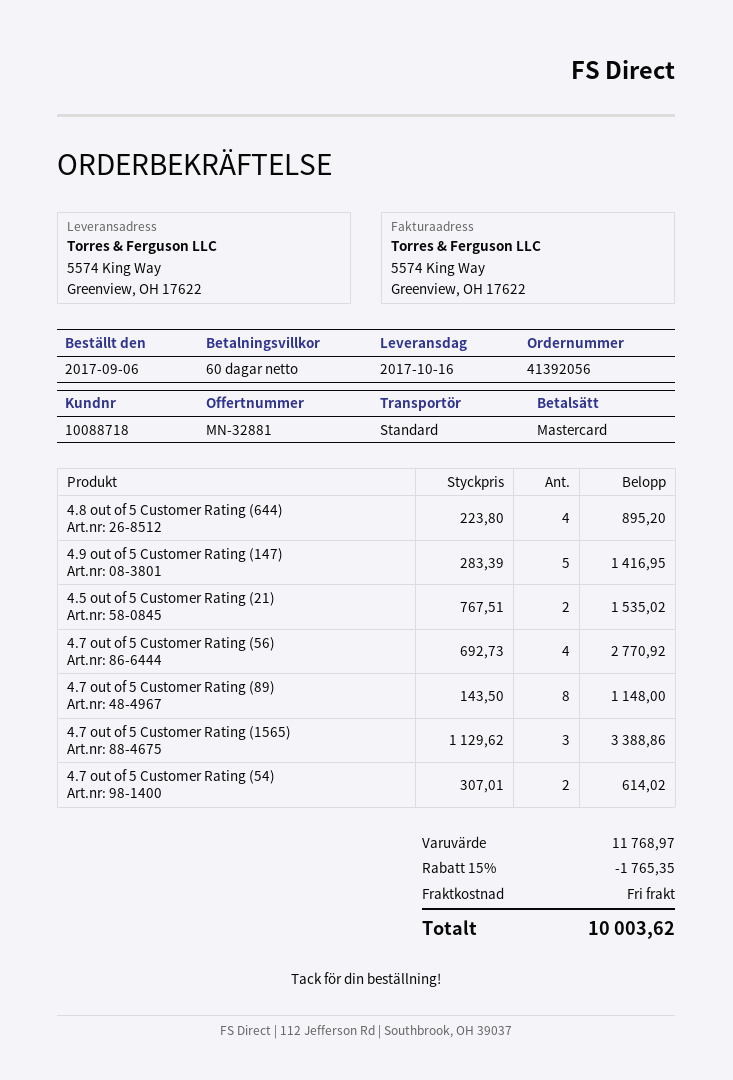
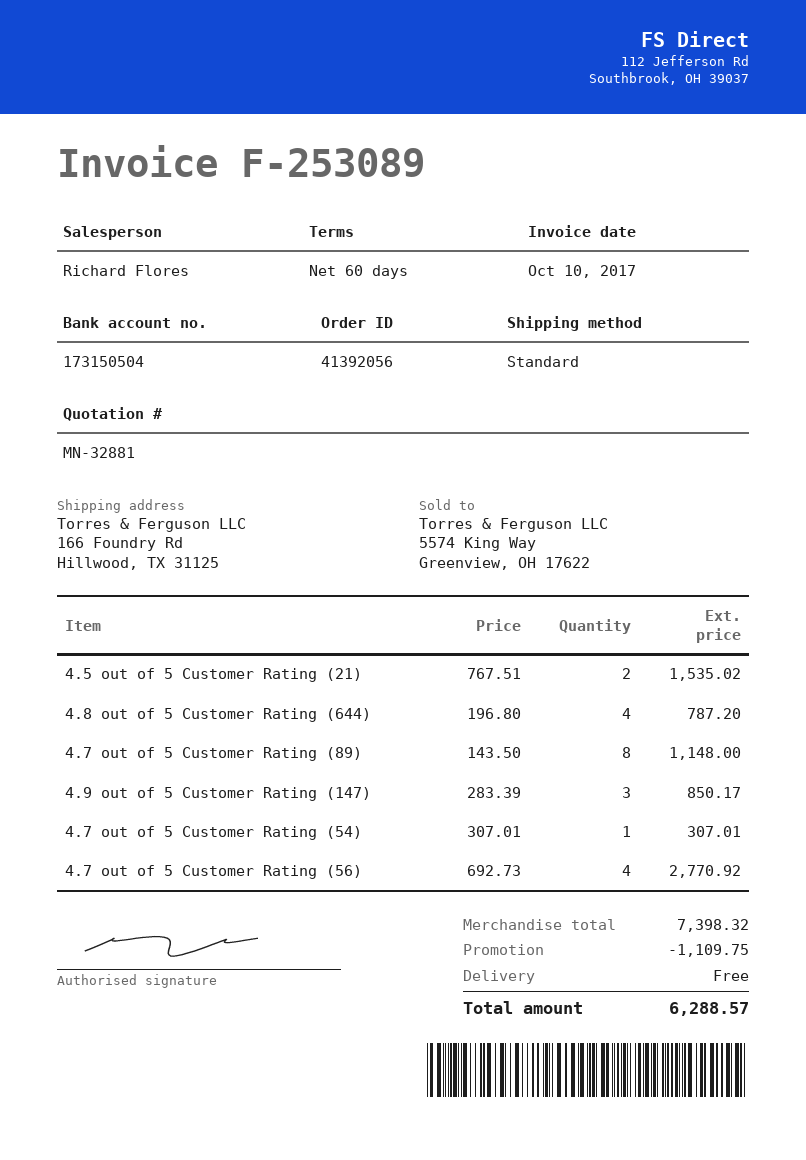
ship to: 5574 King Way, Greenview, OH 17622 -> 166 Foundry Rd, Hillwood, TX 31125
4.8 out of 5 Customer Rating (644): 4 x 223.80 = 895.20 -> 4 x 196.80 = 787.20
4.9 out of 5 Customer Rating (147): 5 x 283.39 = 1416.95 -> 3 x 283.39 = 850.17
4.7 out of 5 Customer Rating (1565): 3 x 1129.62 = 3388.86 -> none
4.7 out of 5 Customer Rating (54): 2 x 307.01 = 614.02 -> 1 x 307.01 = 307.01
subtotal: 11768.97 -> 7398.32
discount: 1765.35 -> 1109.75
total: 10003.62 -> 6288.57

